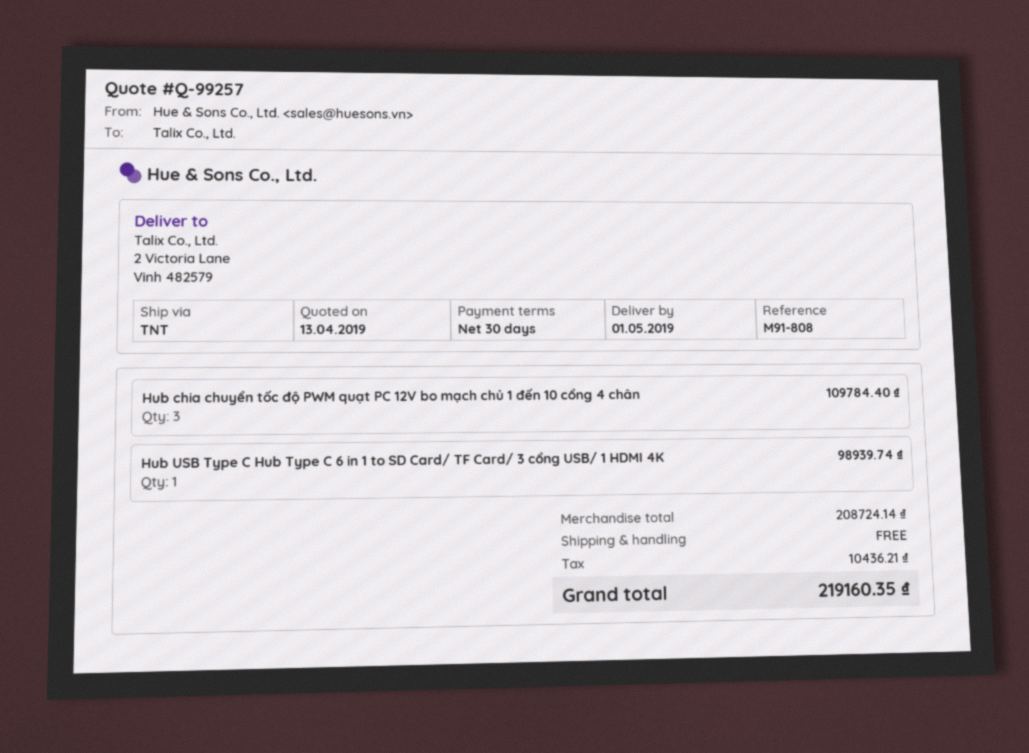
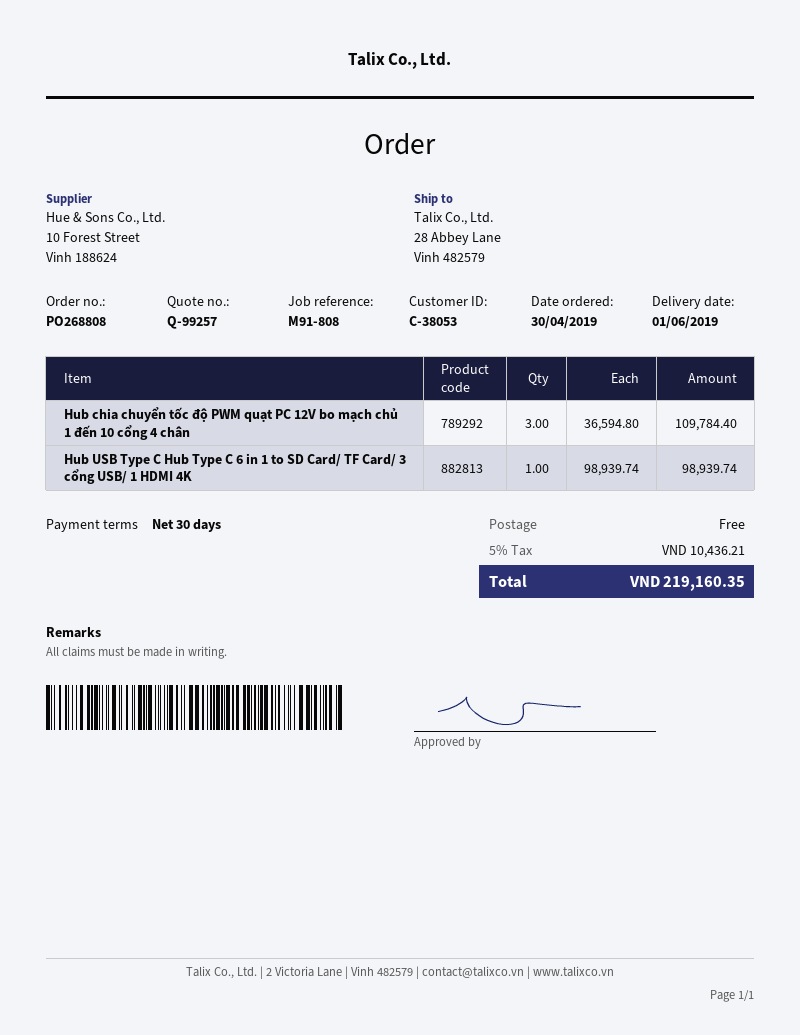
delivery date: 2019-05-01 -> 2019-06-01
ship to: 2 Victoria Lane, Vinh 482579 -> 28 Abbey Lane, Vinh 482579

